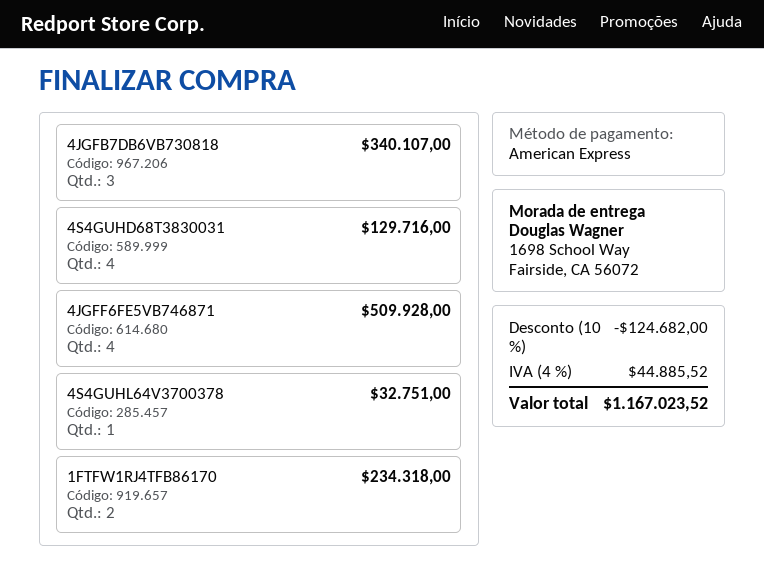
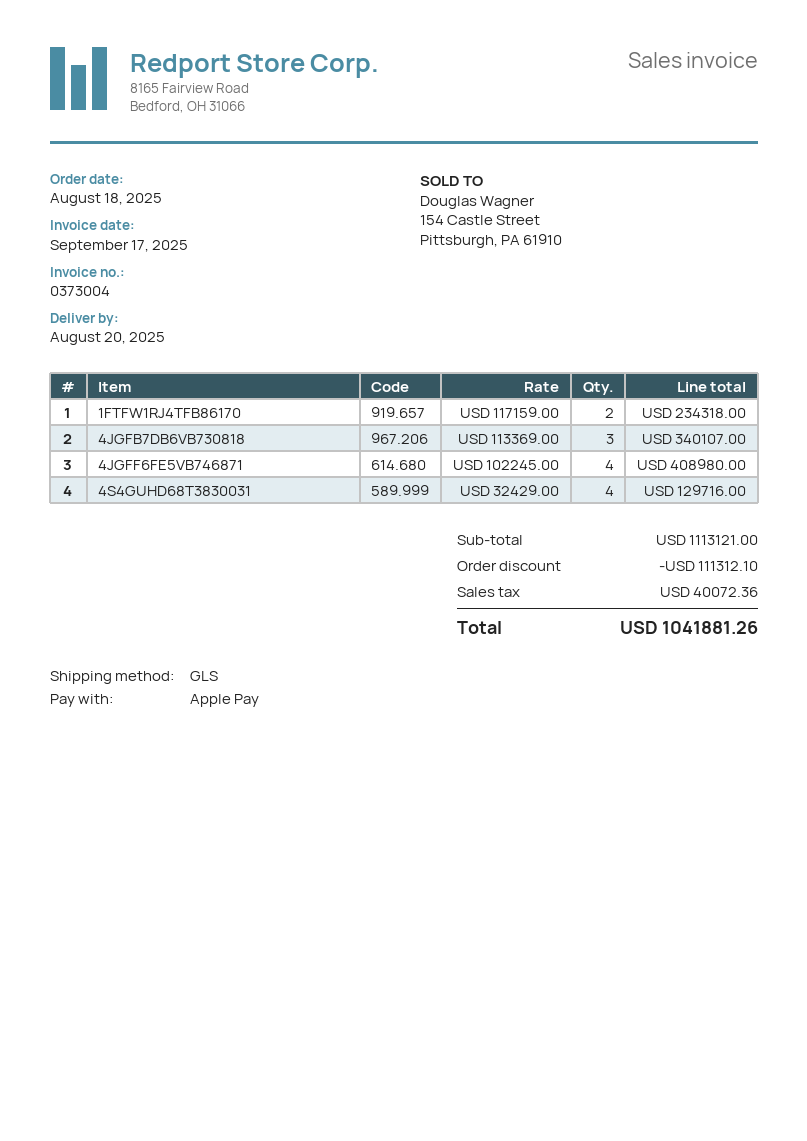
payment method: American Express -> Apple Pay
4JGFF6FE5VB746871: 4 for 509928.00 -> 4 for 408980.00
4S4GUHL64V3700378: 1 for 32751.00 -> none
discount: 124682.00 -> 111312.10
tax: 44885.52 -> 40072.36
total: 1167023.52 -> 1041881.26

